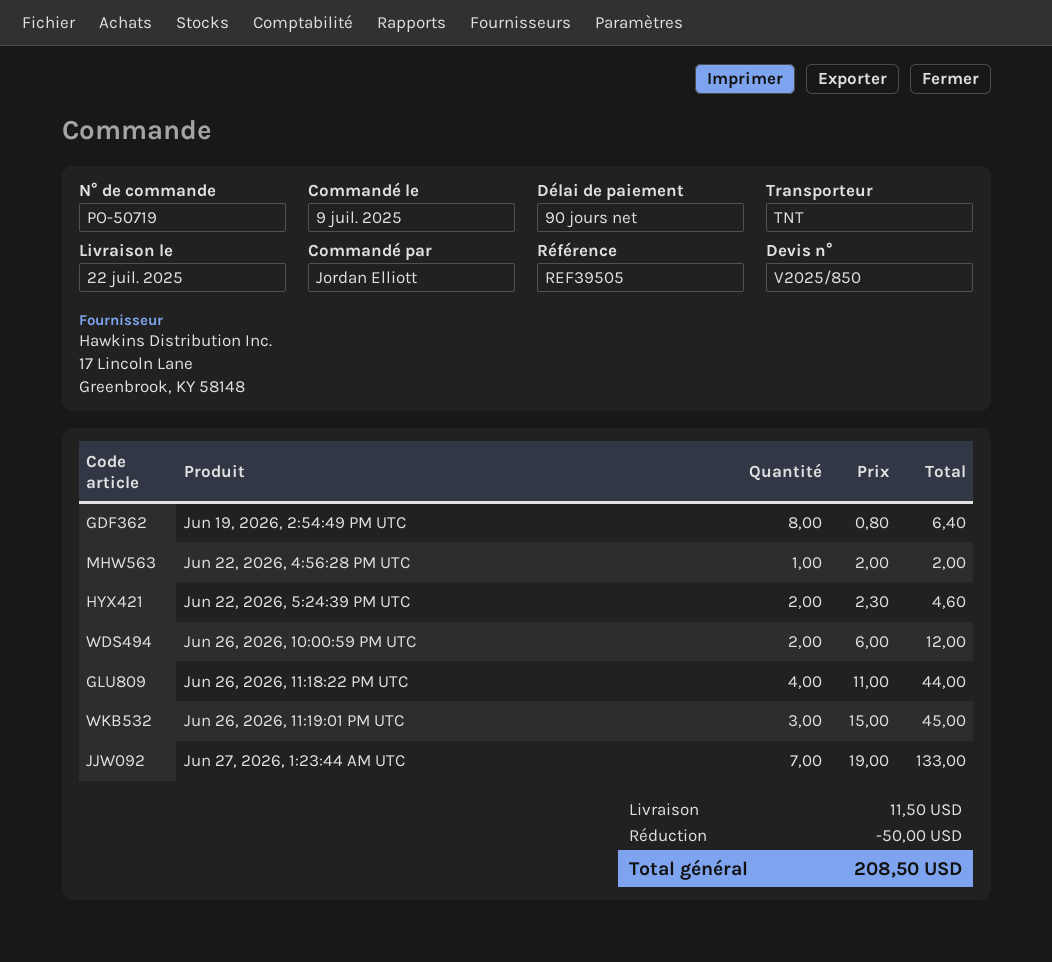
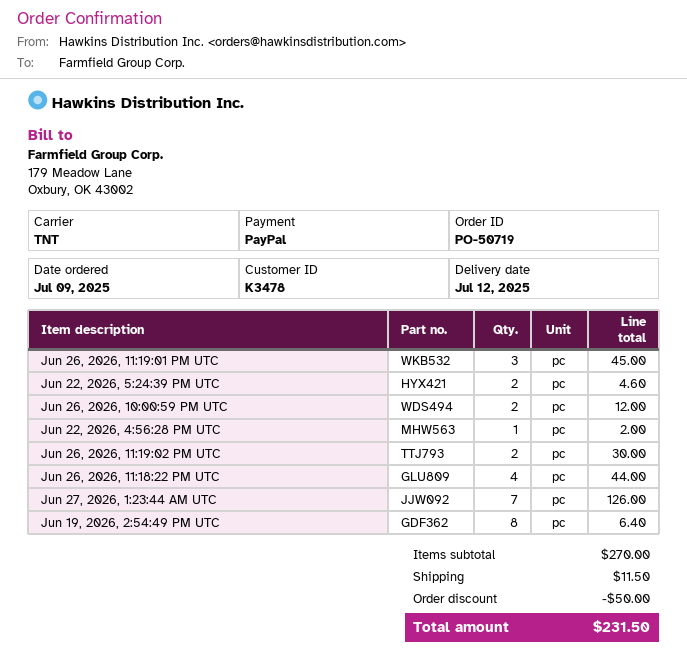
delivery date: 2025-07-22 -> 2025-07-12
Jun 27, 2026, 1:23:44 AM UTC: 7 for 133.00 -> 7 for 126.00
Jun 26, 2026, 11:19:02 PM UTC: none -> 2 for 30.00
total: 208.50 -> 231.50

